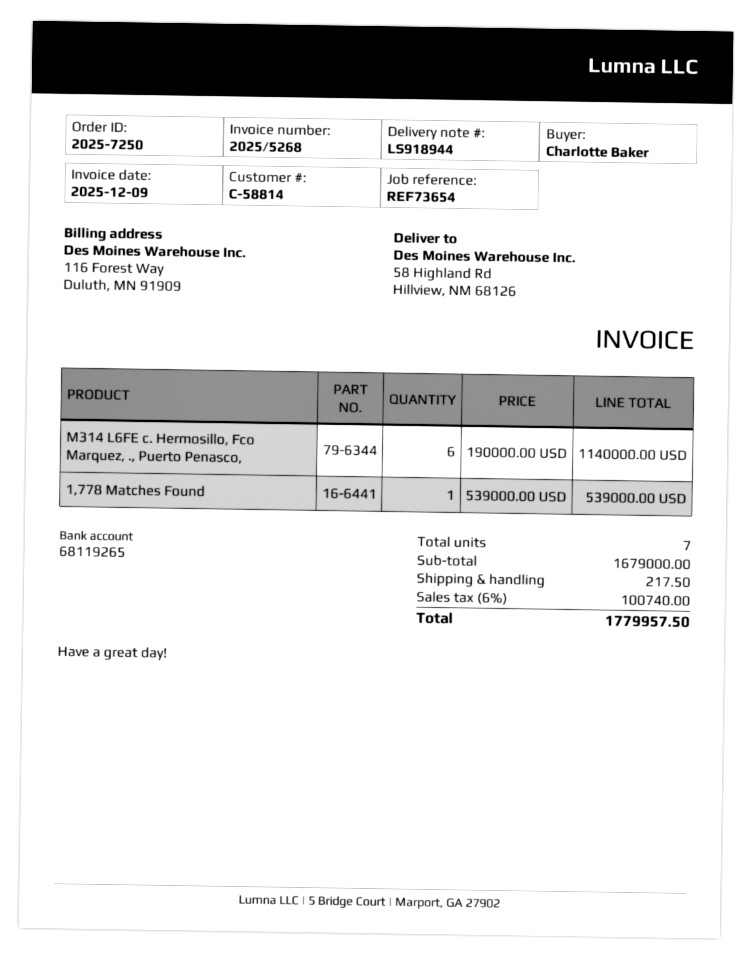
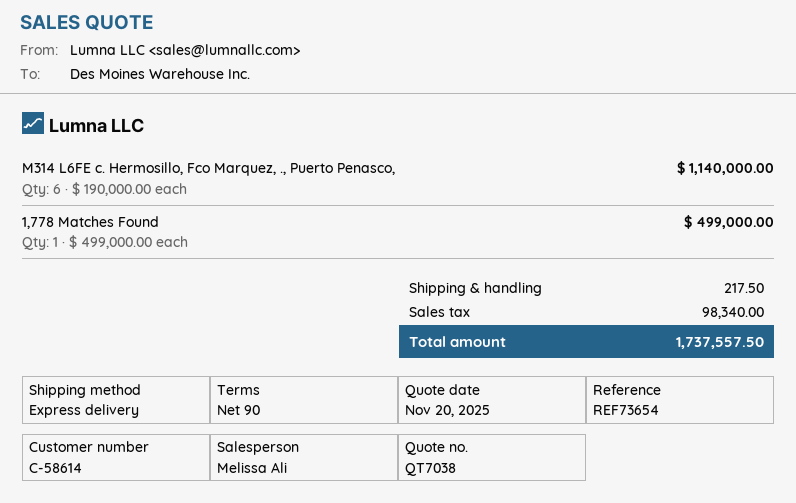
customer number: C-58814 -> C-58614
1,778 Matches Found: 1 x 539000.00 = 539000.00 -> 1 x 499000.00 = 499000.00
tax: 100740.00 -> 98340.00
total: 1779957.50 -> 1737557.50

